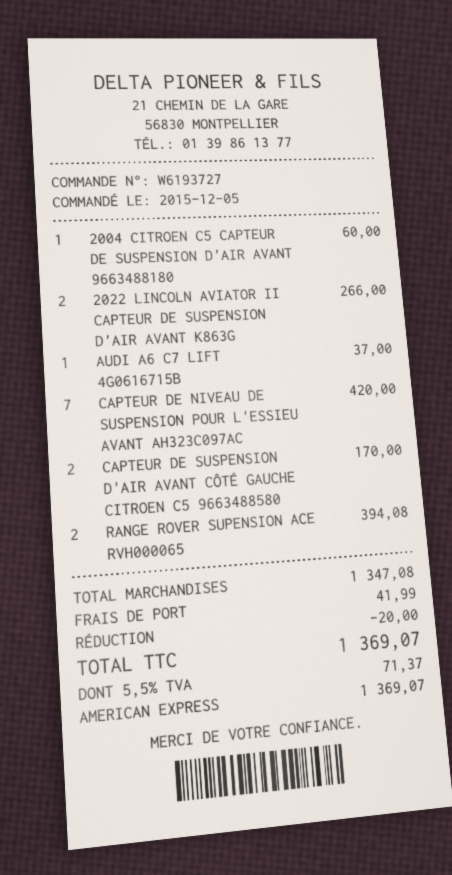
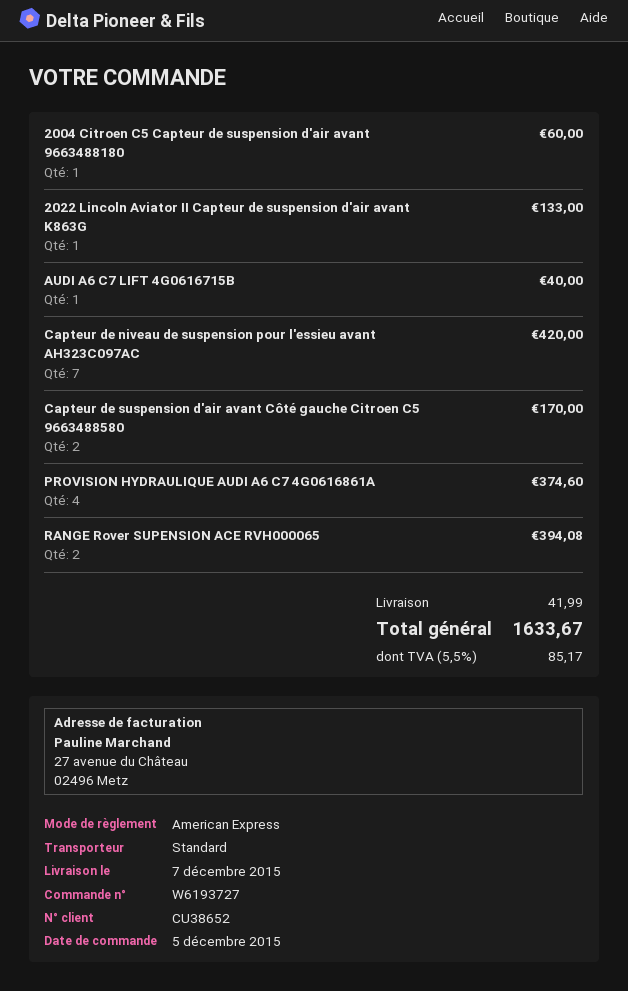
2022 LINCOLN AVIATOR II CAPTEUR DE SUSPENSION D'AIR AVANT K863G: 2 for 266.00 -> 1 for 133.00
AUDI A6 C7 LIFT 4G0616715B: 1 for 37.00 -> 1 for 40.00
PROVISION HYDRAULIQUE AUDI A6 C7 4G0616861A: none -> 4 for 374.60
discount: 20.00 -> none
tax: 5.5% = 71.37 -> 5.5% = 85.17
total: 1369.07 -> 1633.67

